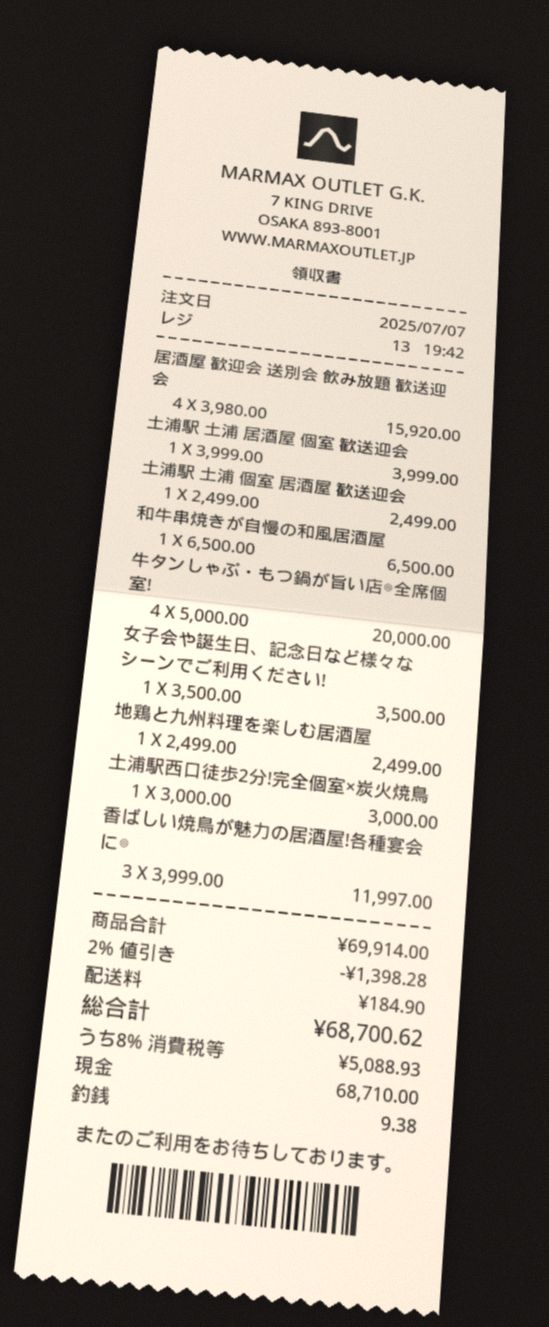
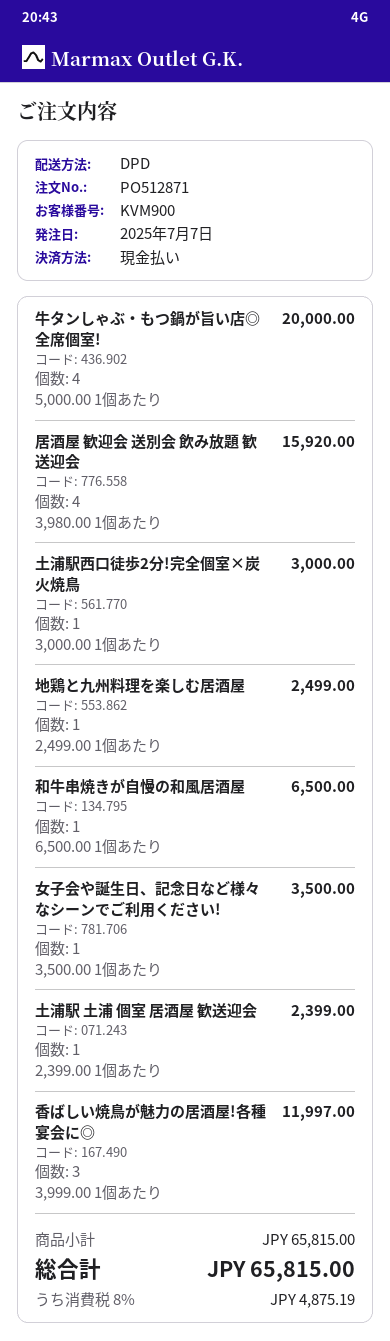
土浦駅 土浦 居酒屋 個室 歓送迎会: 1 x 3999.00 = 3999.00 -> none
土浦駅 土浦 個室 居酒屋 歓送迎会: 1 x 2499.00 = 2499.00 -> 1 x 2399.00 = 2399.00
subtotal: 69914.00 -> 65815.00
discount: 2% = 1398.28 -> none
shipping: 184.90 -> none
tax: 8% = 5088.93 -> 8% = 4875.19
total: 68700.62 -> 65815.00

